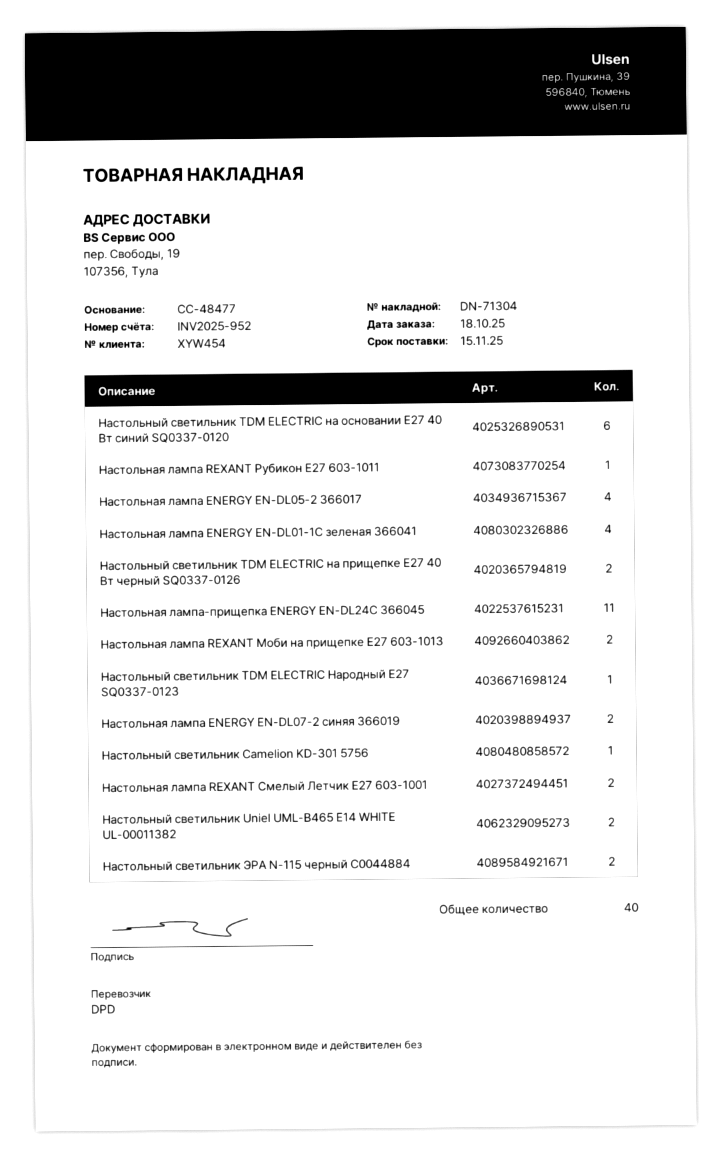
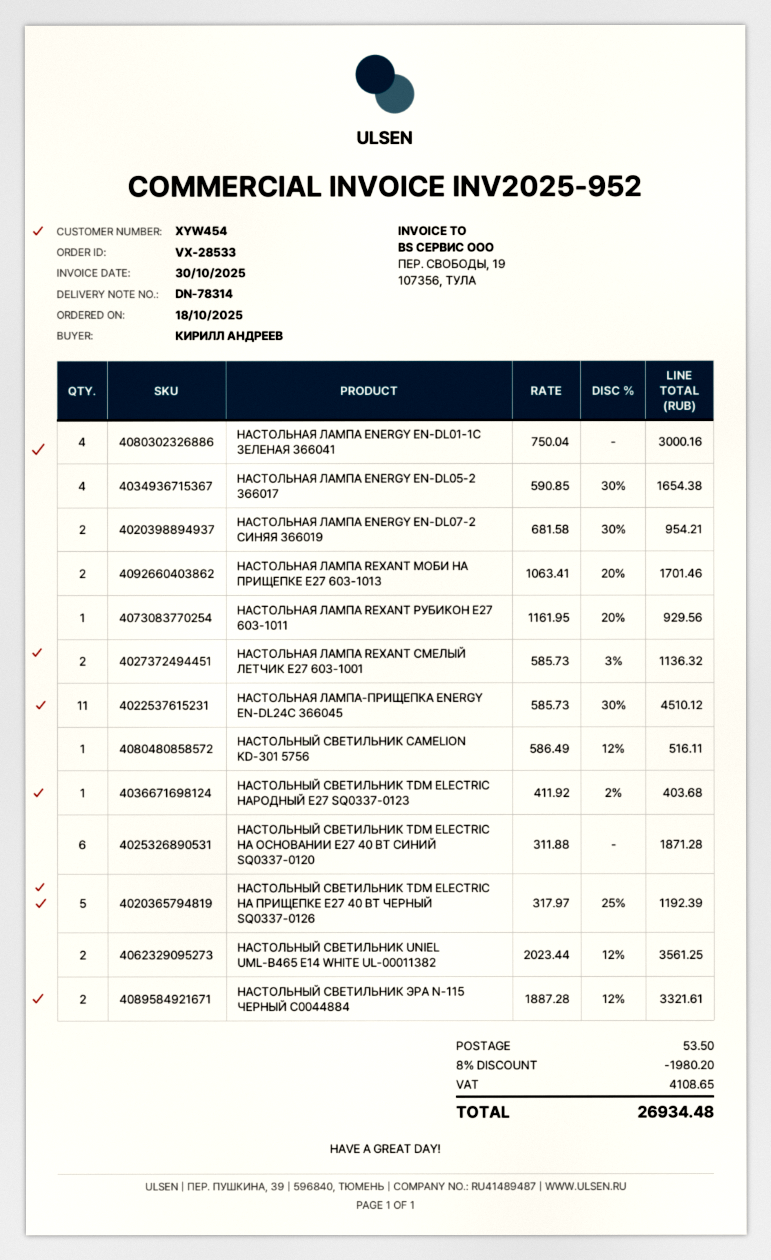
delivery note number: DN-71304 -> DN-78314
Настольный светильник TDM ELECTRIC на прищепке E27 40 Вт черный SQ0337-0126: 2 -> 5

